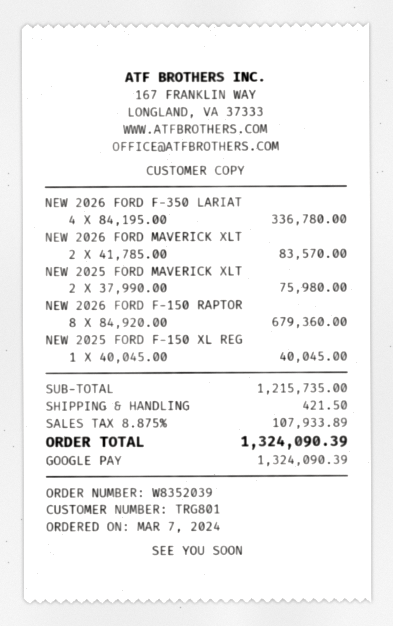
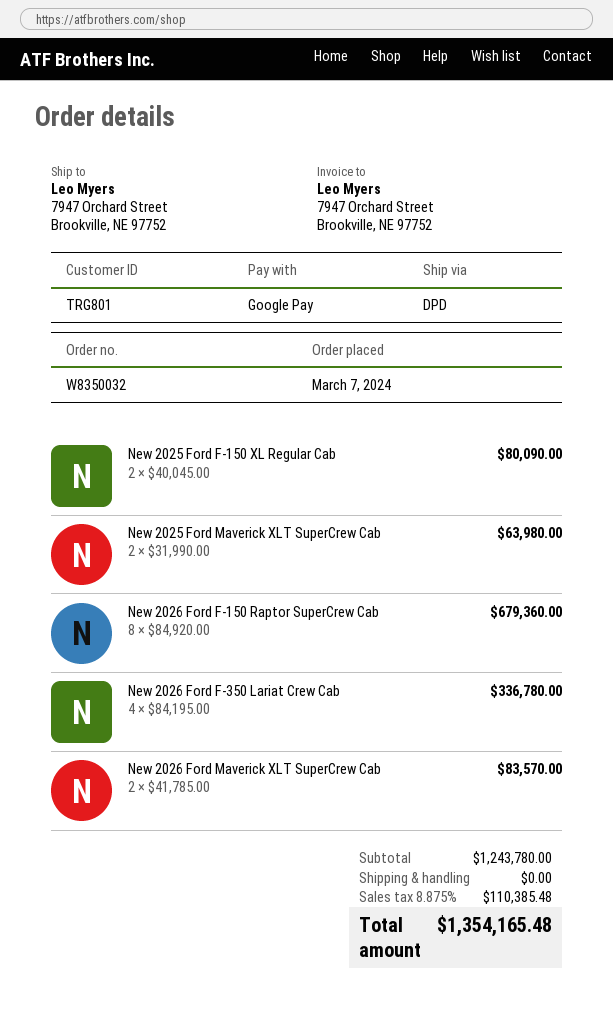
order number: W8352039 -> W8350032
NEW 2025 FORD MAVERICK XLT: 2 x 37990.00 = 75980.00 -> 2 x 31990.00 = 63980.00
NEW 2025 FORD F-150 XL REG: 1 x 40045.00 = 40045.00 -> 2 x 40045.00 = 80090.00
subtotal: 1215735.00 -> 1243780.00
shipping: 421.50 -> 0.00
tax: 8.875% = 107933.89 -> 8.875% = 110385.48
total: 1324090.39 -> 1354165.48

